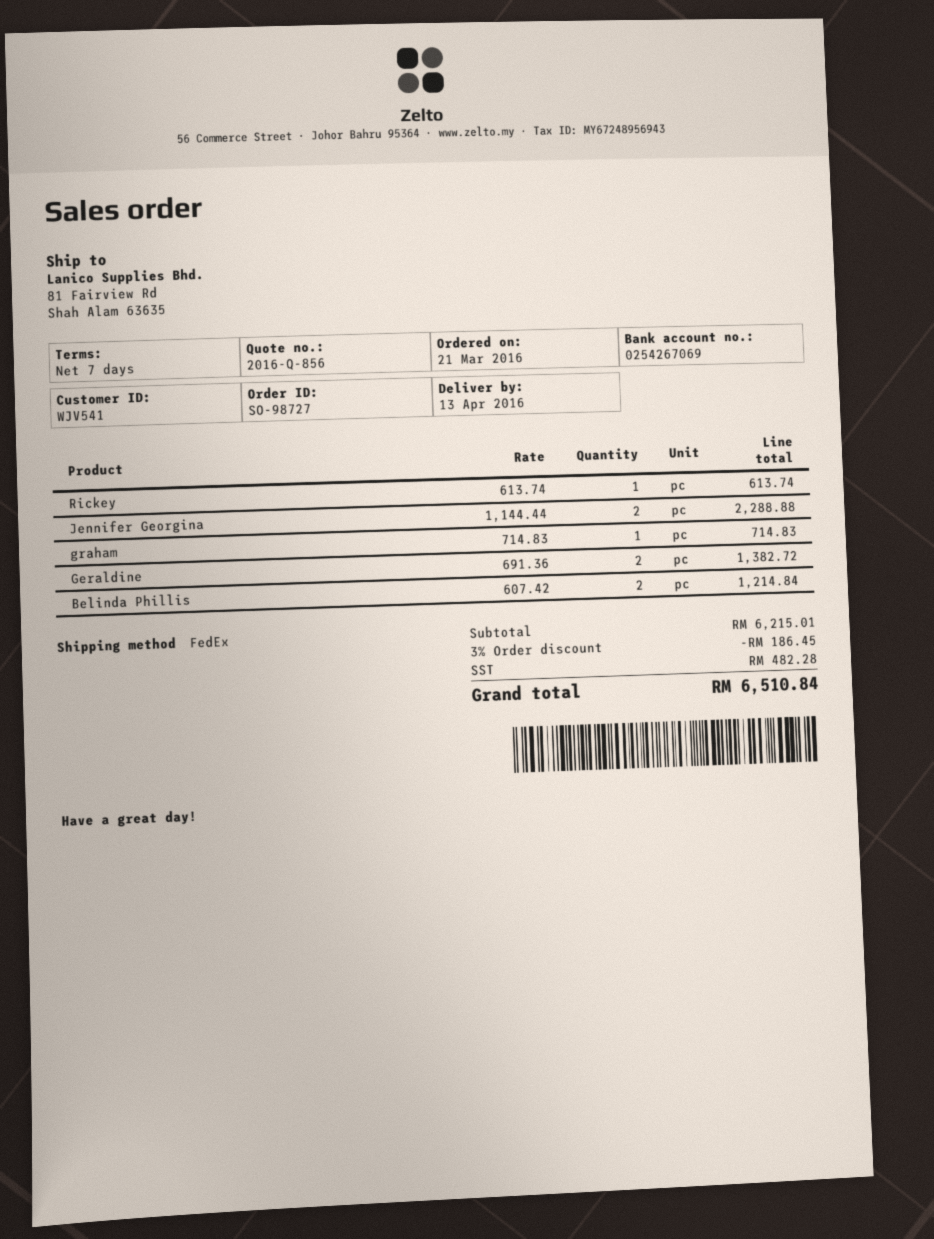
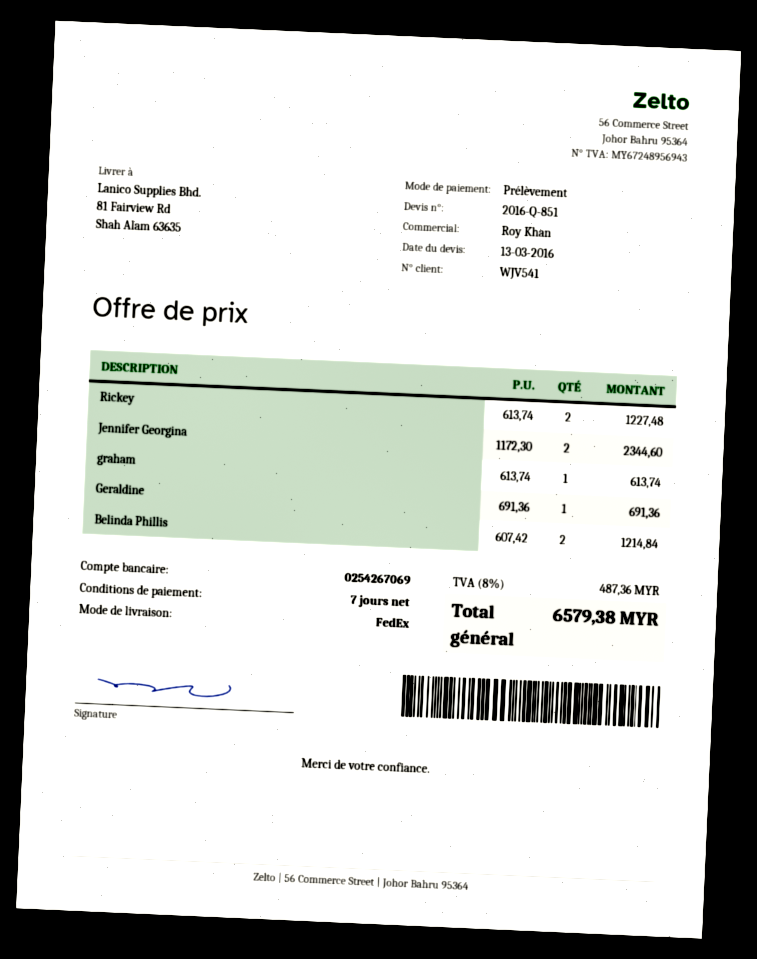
quote number: 2016-Q-856 -> 2016-Q-851
Rickey: 1 x 613.74 = 613.74 -> 2 x 613.74 = 1227.48
Jennifer Georgina: 2 x 1144.44 = 2288.88 -> 2 x 1172.30 = 2344.60
graham: 1 x 714.83 = 714.83 -> 1 x 613.74 = 613.74
Geraldine: 2 x 691.36 = 1382.72 -> 1 x 691.36 = 691.36
discount: 3% = 186.45 -> none
tax: 482.28 -> 487.36
total: 6510.84 -> 6579.38

